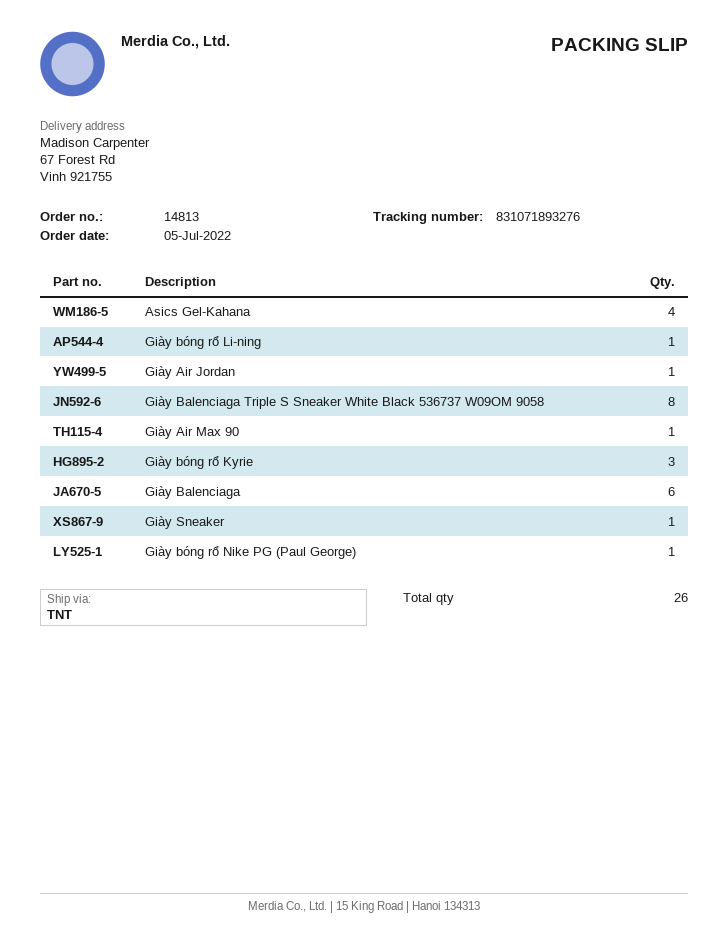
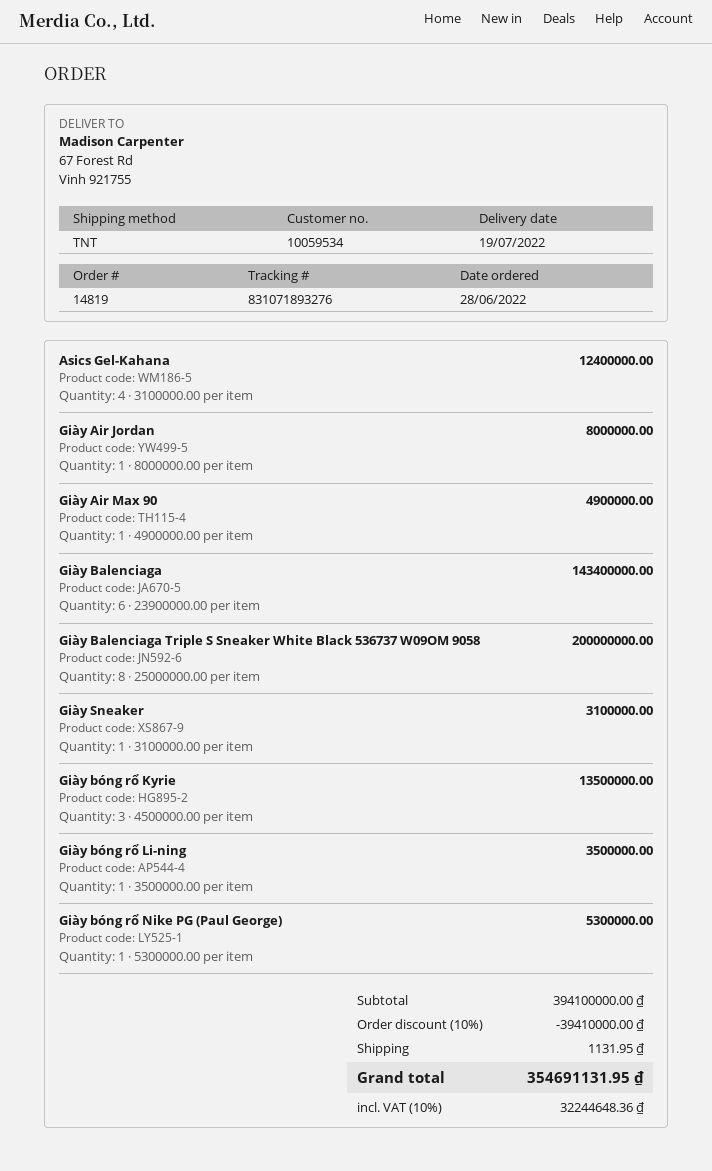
order number: 14813 -> 14819
order date: 2022-07-05 -> 2022-06-28

